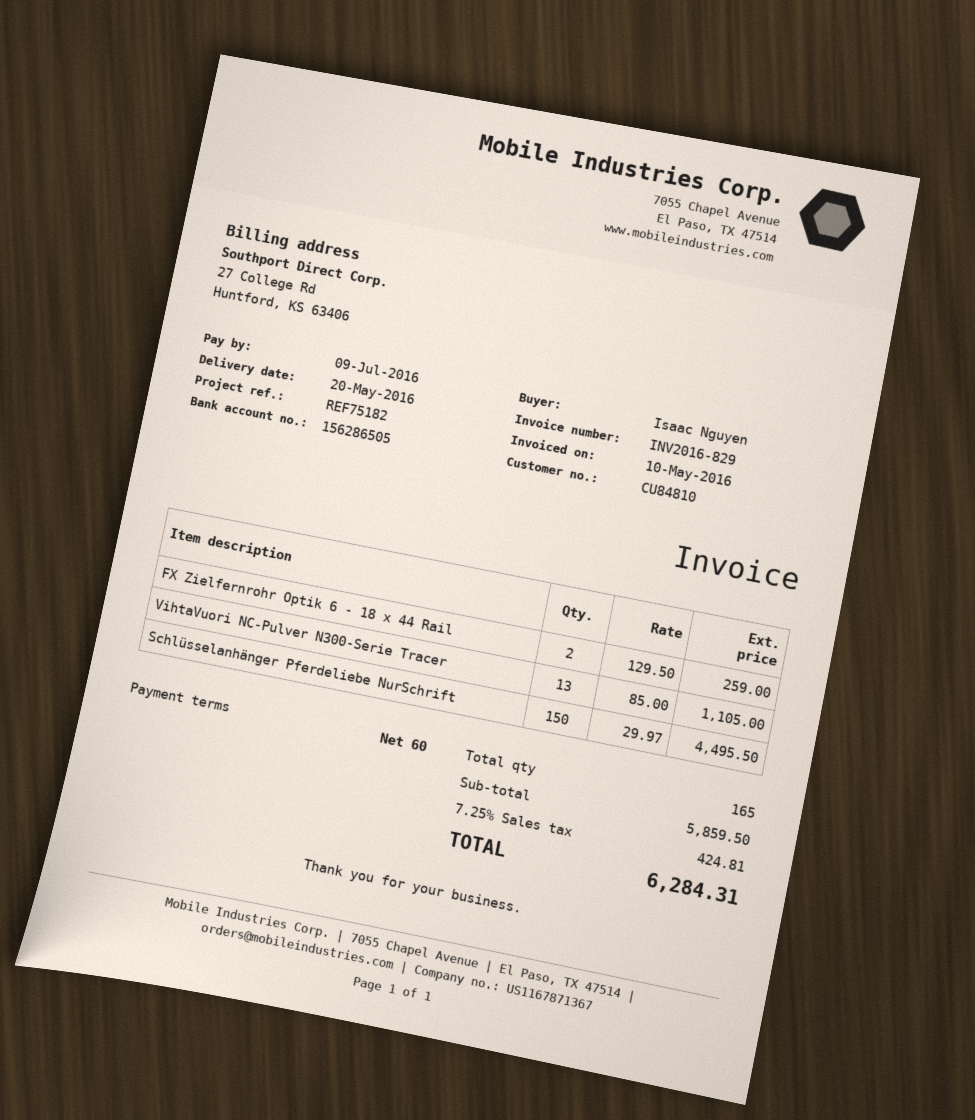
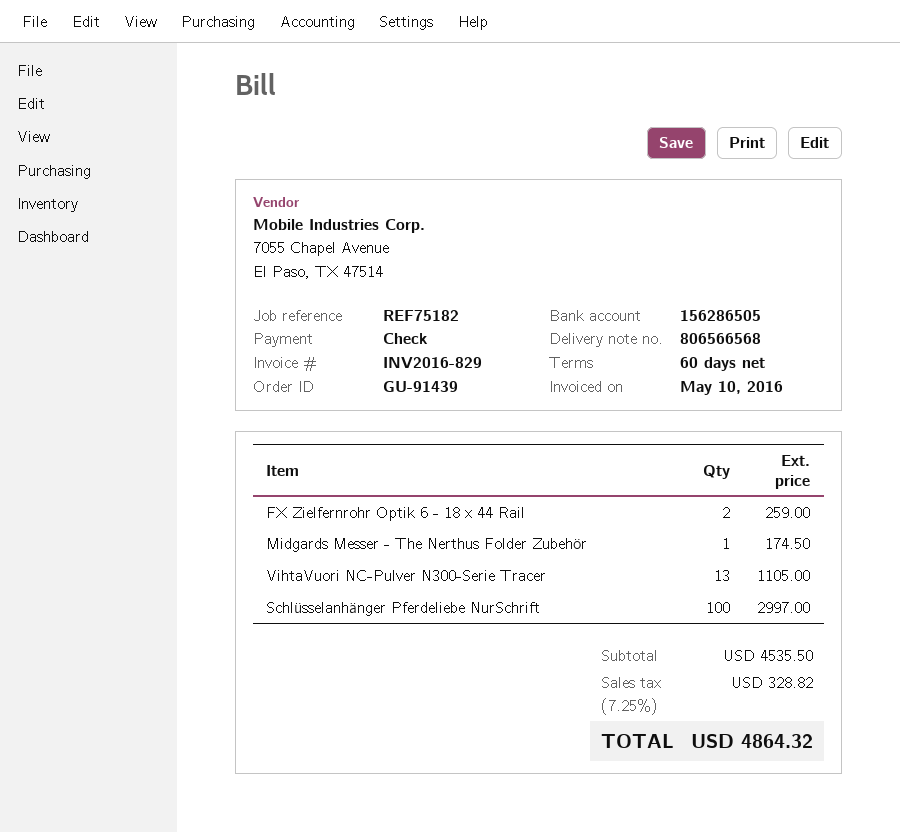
Schlüsselanhänger Pferdeliebe NurSchrift: 150 for 4495.50 -> 100 for 2997.00
Midgards Messer - The Nerthus Folder Zubehör: none -> 1 for 174.50
subtotal: 5859.50 -> 4535.50
tax: 7.25% = 424.81 -> 7.25% = 328.82
total: 6284.31 -> 4864.32

